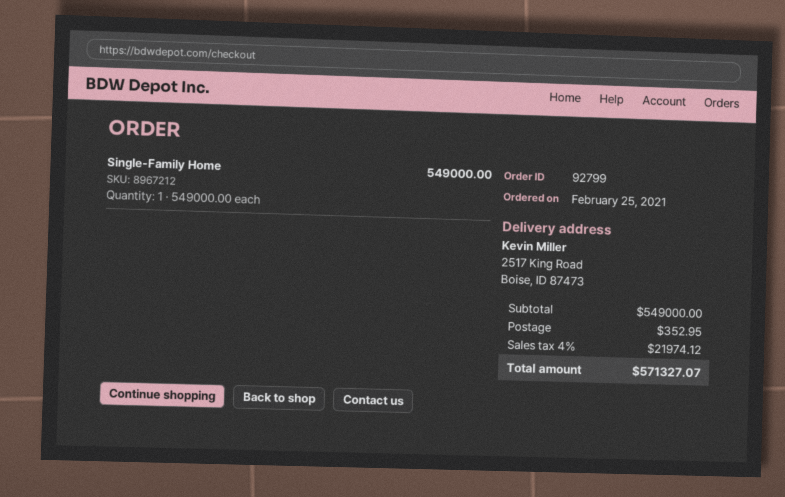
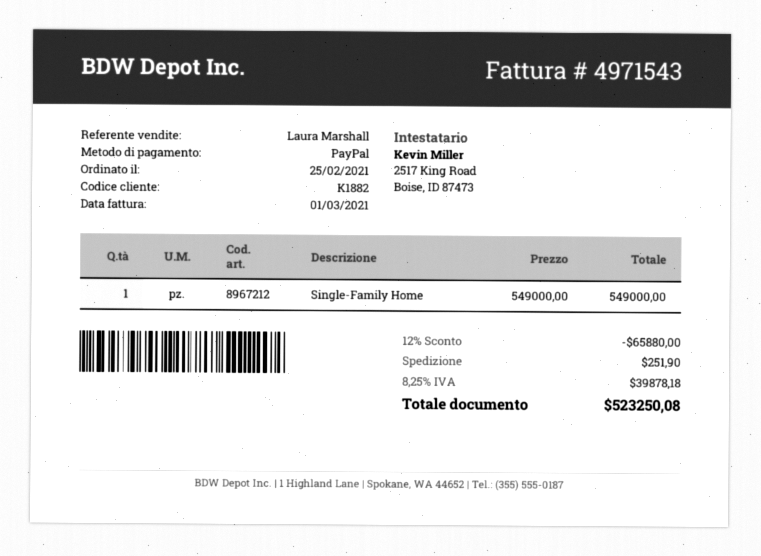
discount: none -> 12% = 65880.00
shipping: 352.95 -> 251.90
tax: 4% = 21974.12 -> 8.25% = 39878.18
total: 571327.07 -> 523250.08

